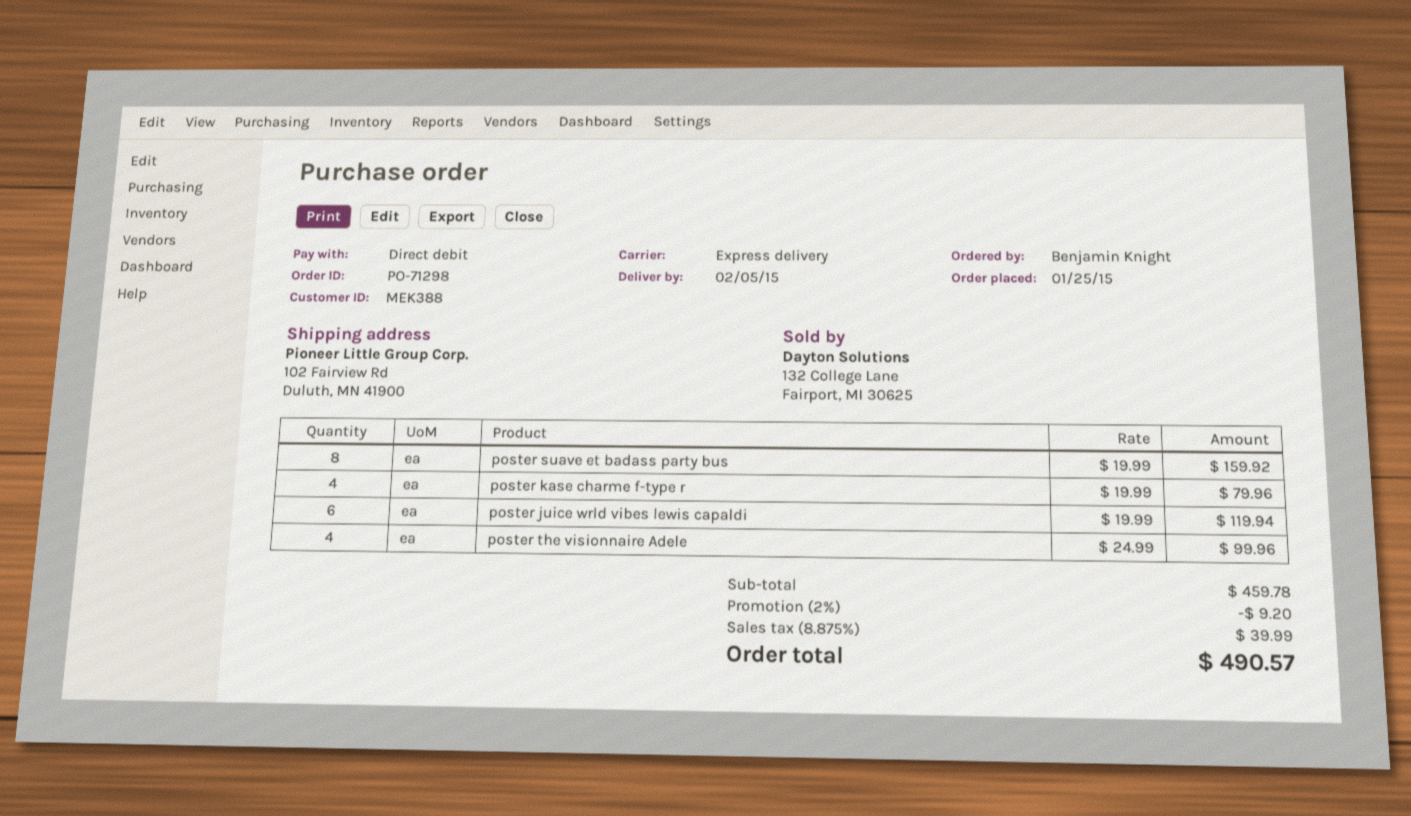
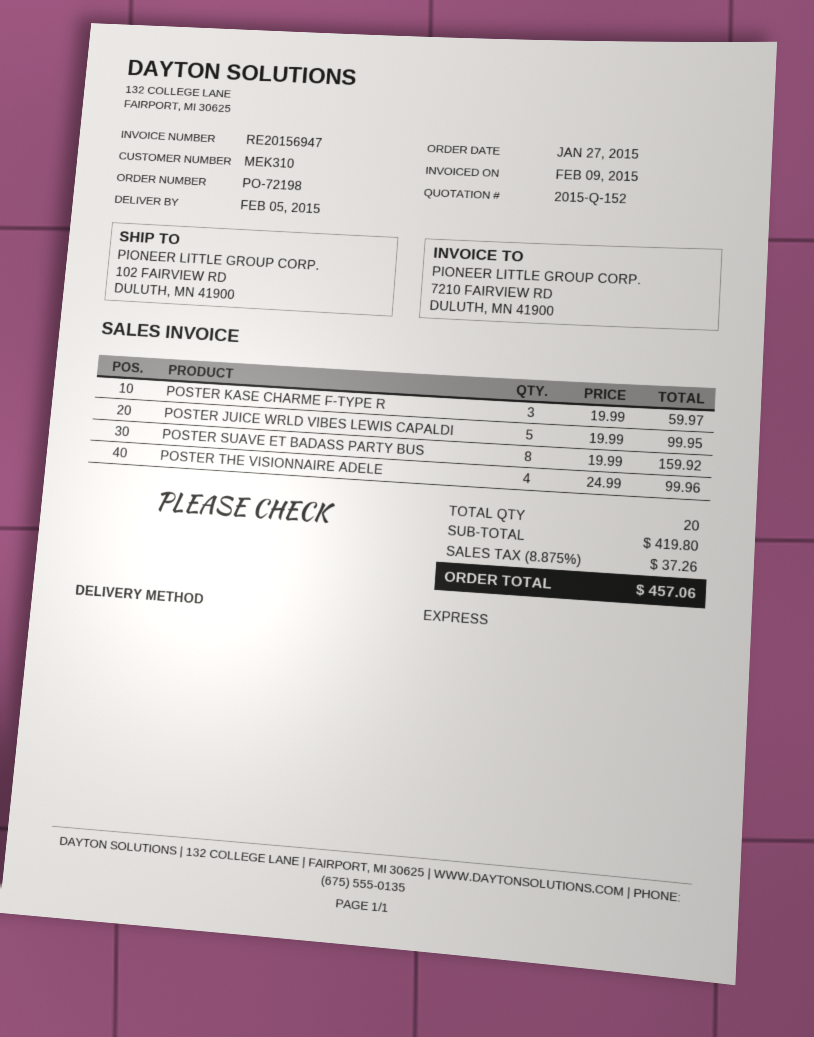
order number: PO-71298 -> PO-72198
order date: 2015-01-25 -> 2015-01-27
customer number: MEK388 -> MEK310
poster kase charme f-type r: 4 x 19.99 = 79.96 -> 3 x 19.99 = 59.97
poster juice wrld vibes lewis capaldi: 6 x 19.99 = 119.94 -> 5 x 19.99 = 99.95
subtotal: 459.78 -> 419.80
discount: 2% = 9.20 -> none
tax: 8.875% = 39.99 -> 8.875% = 37.26
total: 490.57 -> 457.06

